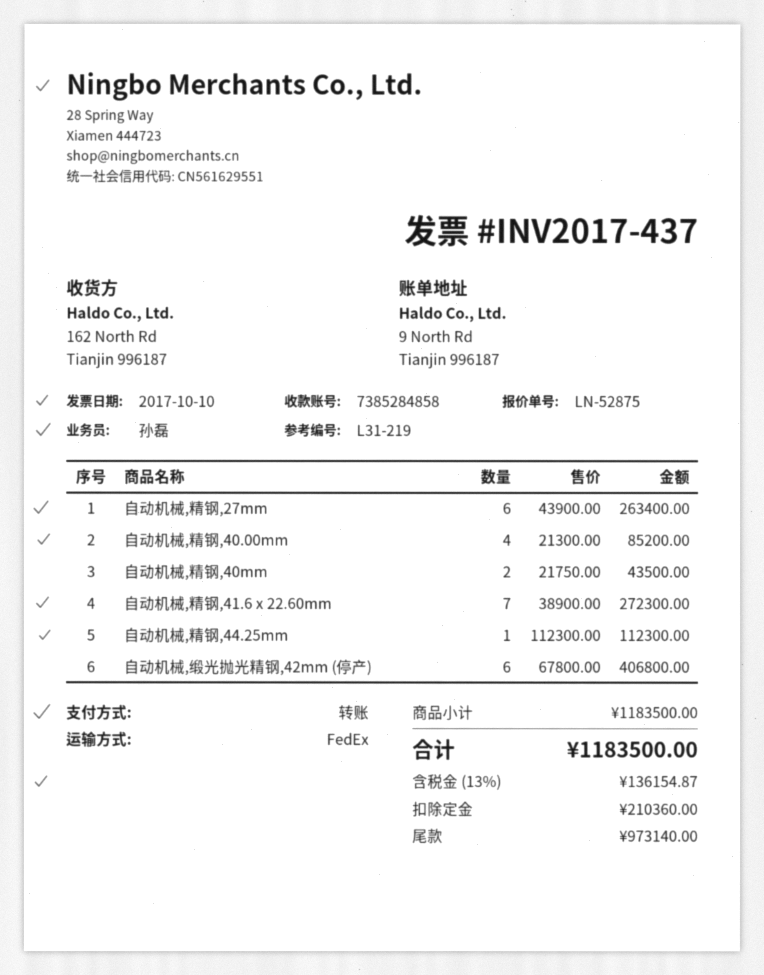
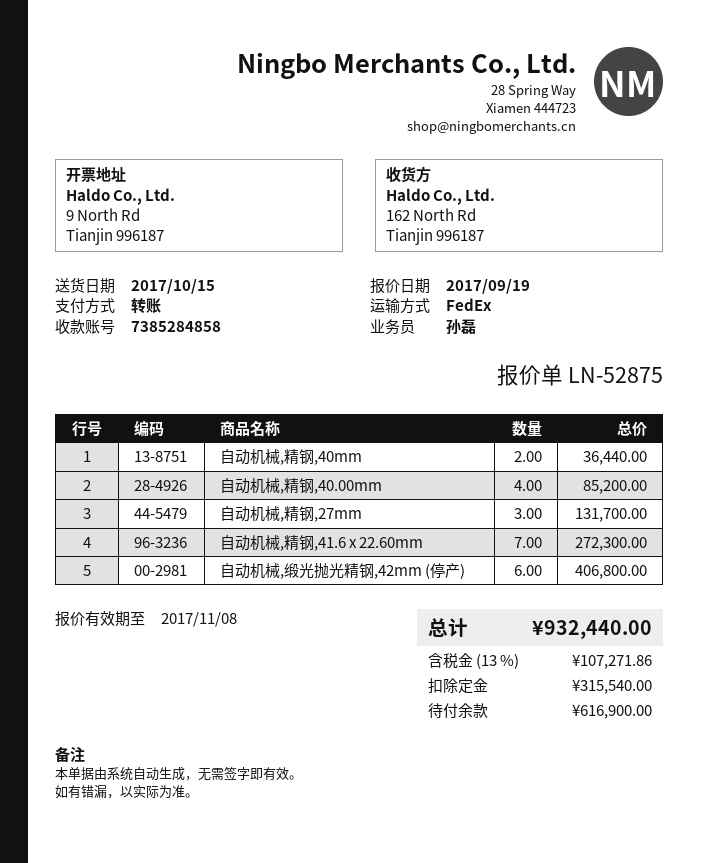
自动机械,精钢,27mm: 6 for 263400.00 -> 3 for 131700.00
自动机械,精钢,40mm: 2 for 43500.00 -> 2 for 36440.00
自动机械,精钢,44.25mm: 1 for 112300.00 -> none
tax: 13% = 136154.87 -> 13% = 107271.86
total: 1183500.00 -> 932440.00
deposit: 210360.00 -> 315540.00
balance: 973140.00 -> 616900.00

